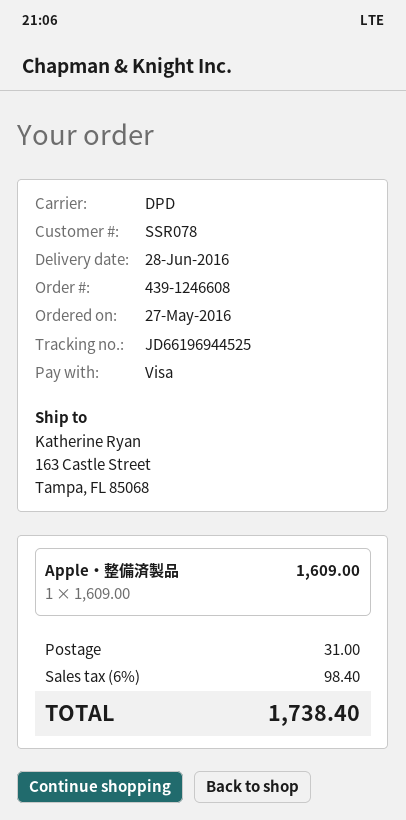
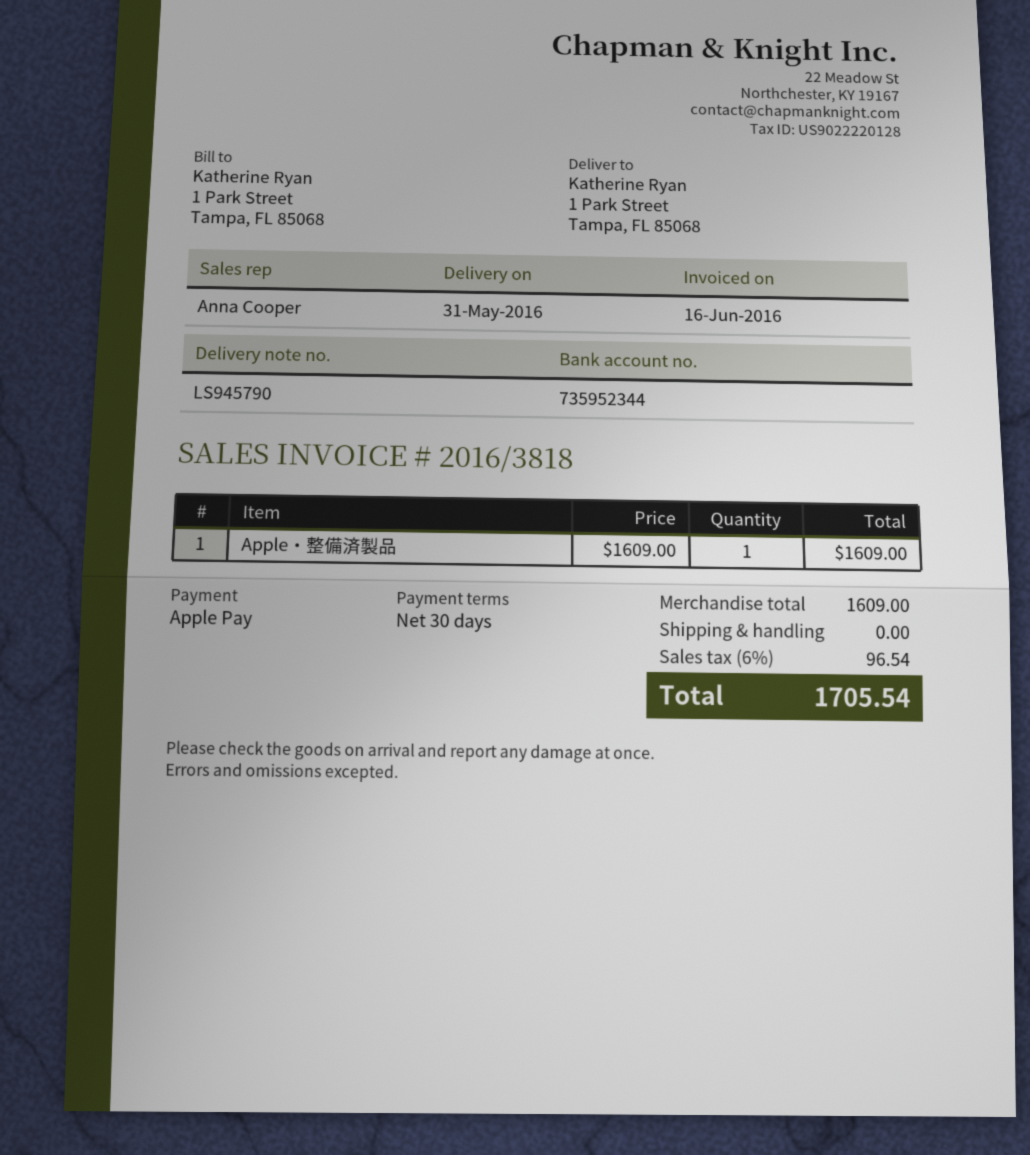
delivery date: 2016-06-28 -> 2016-05-31
payment method: Visa -> Apple Pay
ship to: 163 Castle Street, Tampa, FL 85068 -> 1 Park Street, Tampa, FL 85068
shipping: 31.00 -> 0.00
tax: 6% = 98.40 -> 6% = 96.54
total: 1738.40 -> 1705.54

